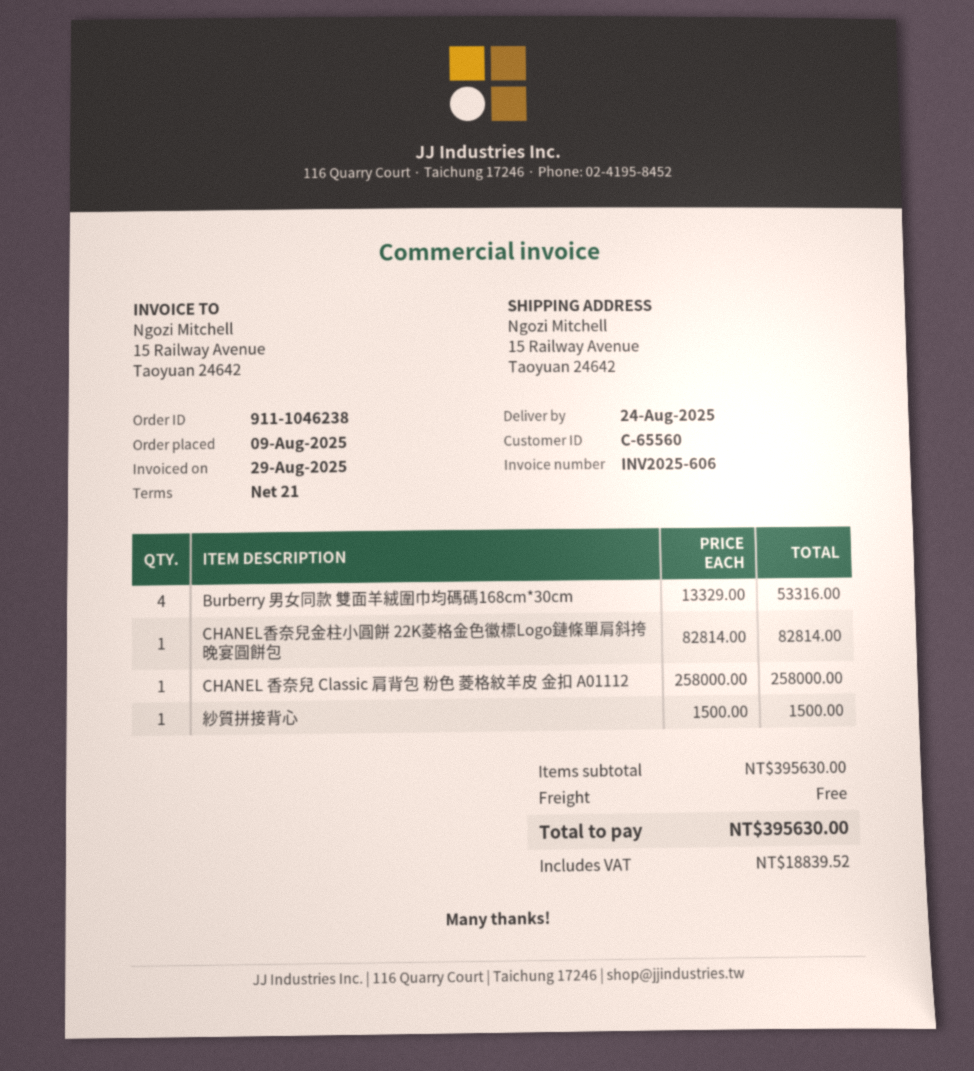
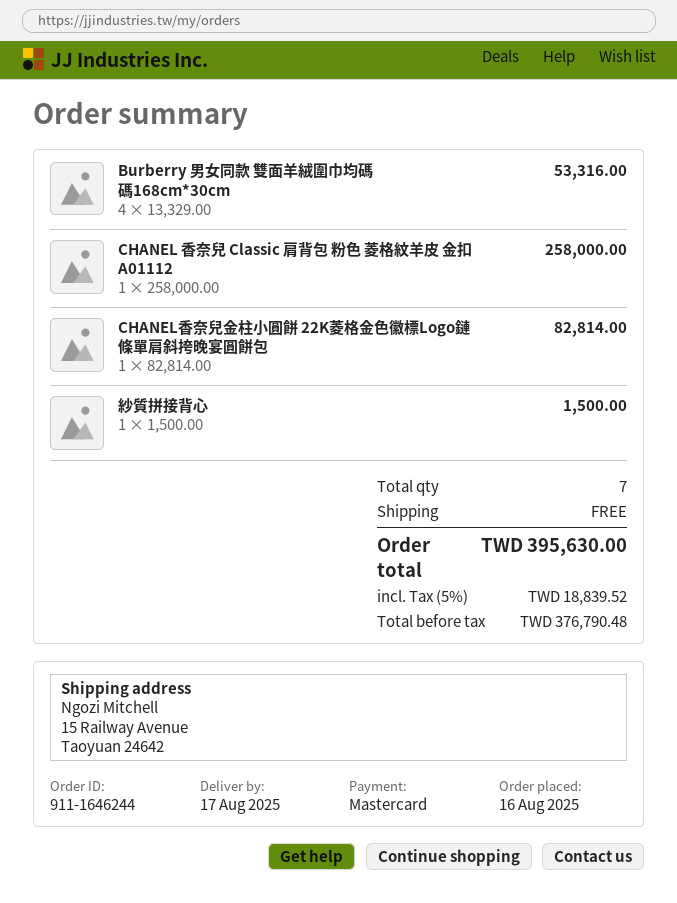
order number: 911-1046238 -> 911-1646244
order date: 2025-08-09 -> 2025-08-16
delivery date: 2025-08-24 -> 2025-08-17

